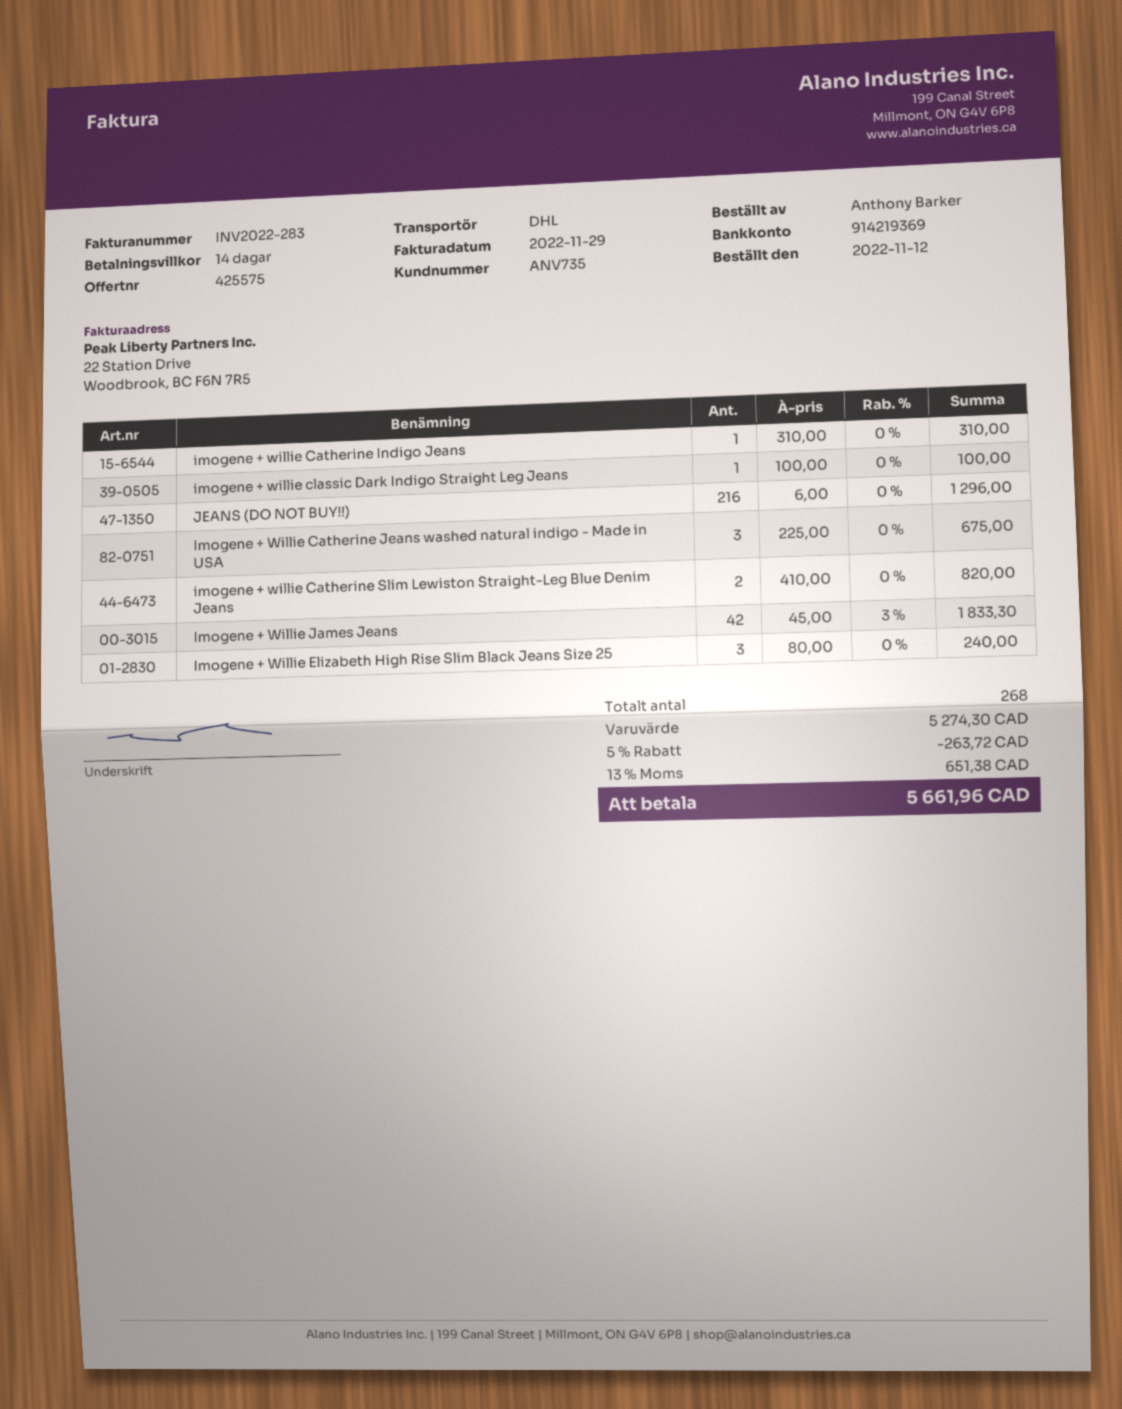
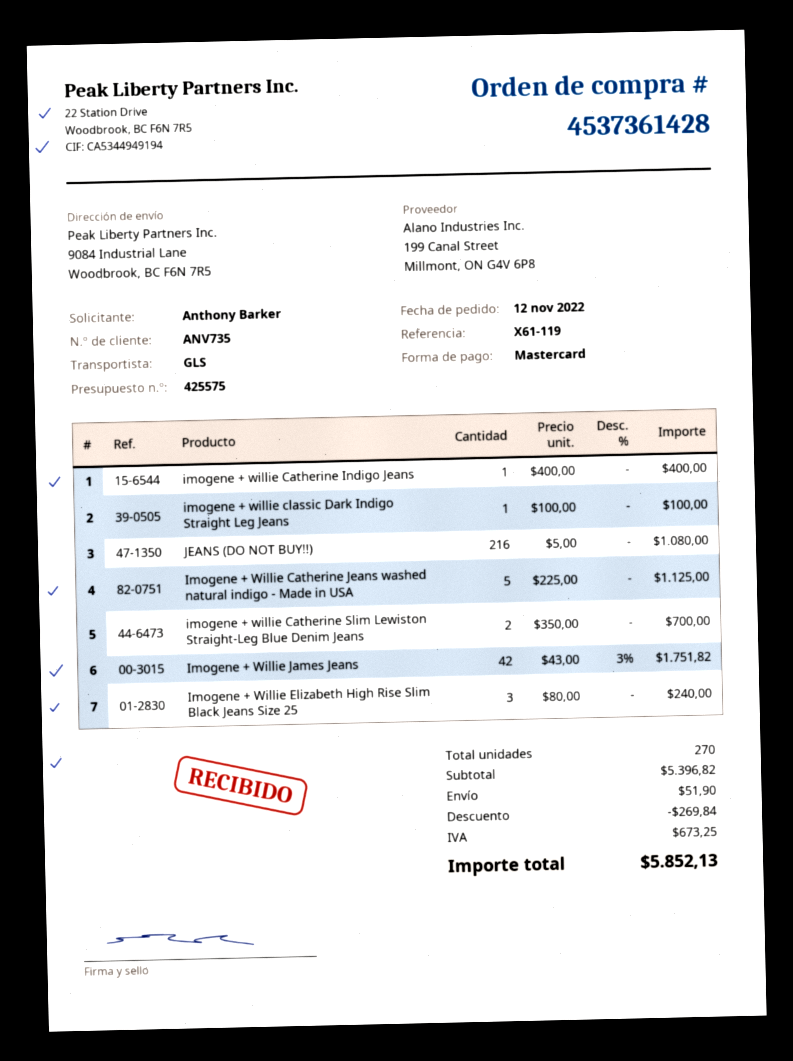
shipping method: DHL -> GLS
imogene + willie Catherine Indigo Jeans: 1 x 310.00 = 310.00 -> 1 x 400.00 = 400.00
JEANS (DO NOT BUY!!): 216 x 6.00 = 1296.00 -> 216 x 5.00 = 1080.00
Imogene + Willie Catherine Jeans washed natural indigo - Made in USA: 3 x 225.00 = 675.00 -> 5 x 225.00 = 1125.00
imogene + willie Catherine Slim Lewiston Straight-Leg Blue Denim Jeans: 2 x 410.00 = 820.00 -> 2 x 350.00 = 700.00
Imogene + Willie James Jeans: 42 x 45.00 - 3% = 1833.30 -> 42 x 43.00 - 3% = 1751.82
total quantity: 268 -> 270
subtotal: 5274.30 -> 5396.82
discount: 263.72 -> 269.84
shipping: none -> 51.90
tax: 651.38 -> 673.25
total: 5661.96 -> 5852.13

